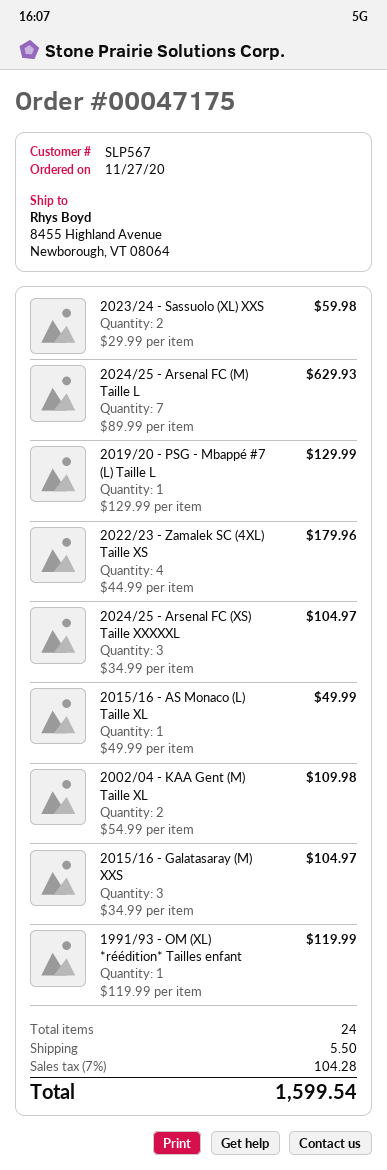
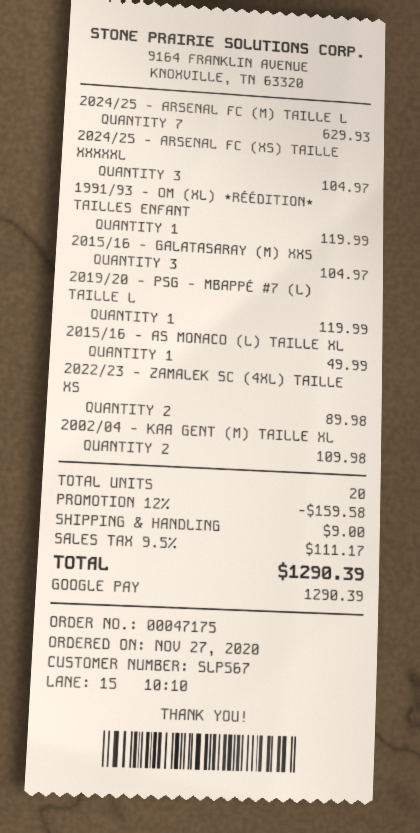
2023/24 - Sassuolo (XL) XXS: 2 for 59.98 -> none
2019/20 - PSG - Mbappé #7 (L) Taille L: 1 for 129.99 -> 1 for 119.99
2022/23 - Zamalek SC (4XL) Taille XS: 4 for 179.96 -> 2 for 89.98
total quantity: 24 -> 20
discount: none -> 12% = 159.58
shipping: 5.50 -> 9.00
tax: 7% = 104.28 -> 9.5% = 111.17
total: 1599.54 -> 1290.39

